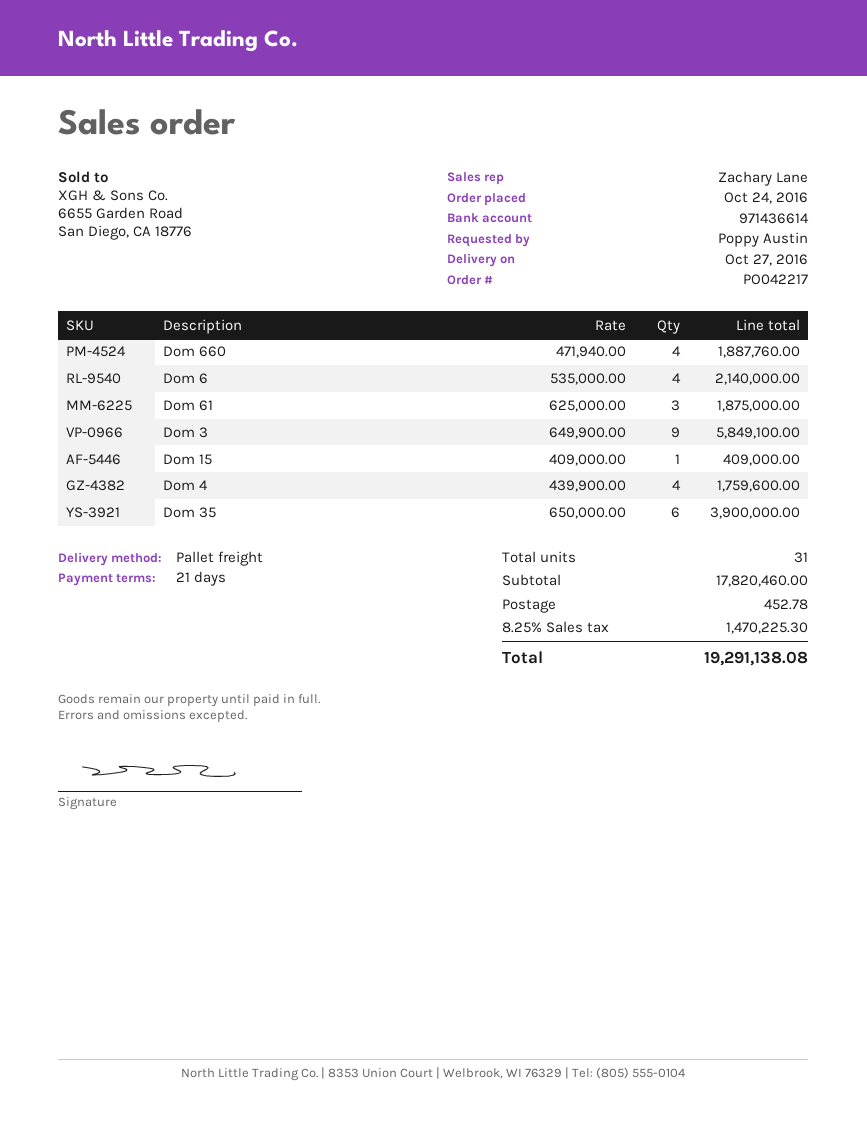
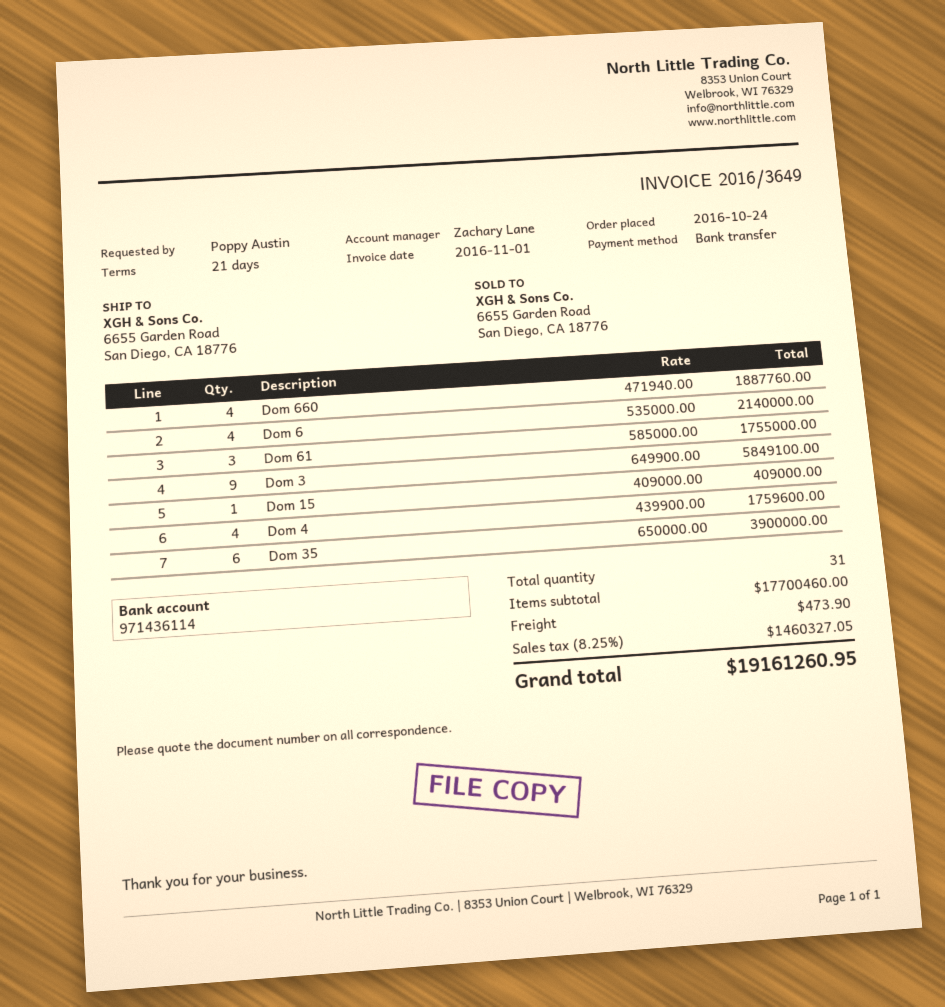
bank account: 971436614 -> 971436114
Dom 61: 3 x 625000.00 = 1875000.00 -> 3 x 585000.00 = 1755000.00
subtotal: 17820460.00 -> 17700460.00
shipping: 452.78 -> 473.90
tax: 8.25% = 1470225.30 -> 8.25% = 1460327.05
total: 19291138.08 -> 19161260.95

